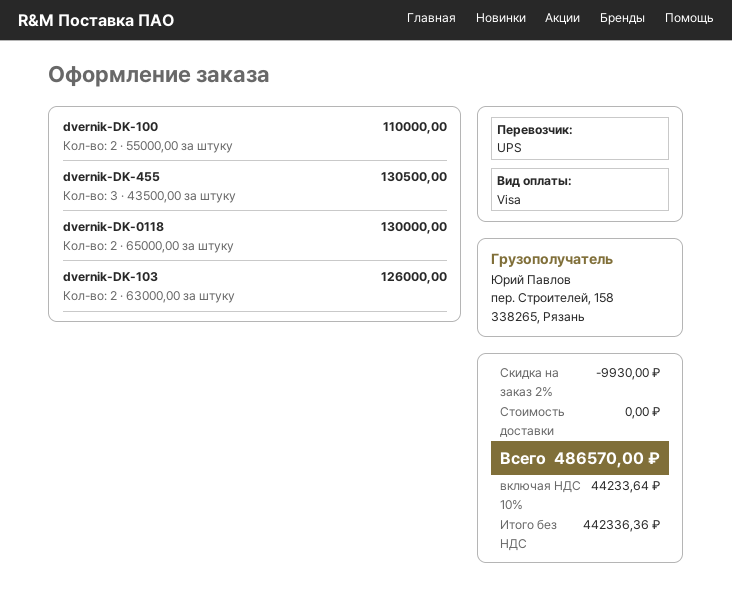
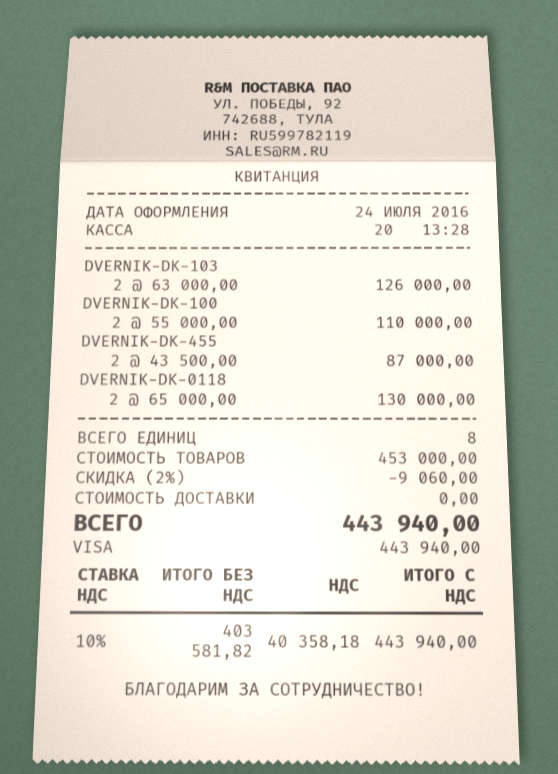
dvernik-DK-455: 3 x 43500.00 = 130500.00 -> 2 x 43500.00 = 87000.00
discount: 2% = 9930.00 -> 2% = 9060.00
net: 442336.36 -> 403581.82
tax: 10% = 44233.64 -> 10% = 40358.18
total: 486570.00 -> 443940.00

